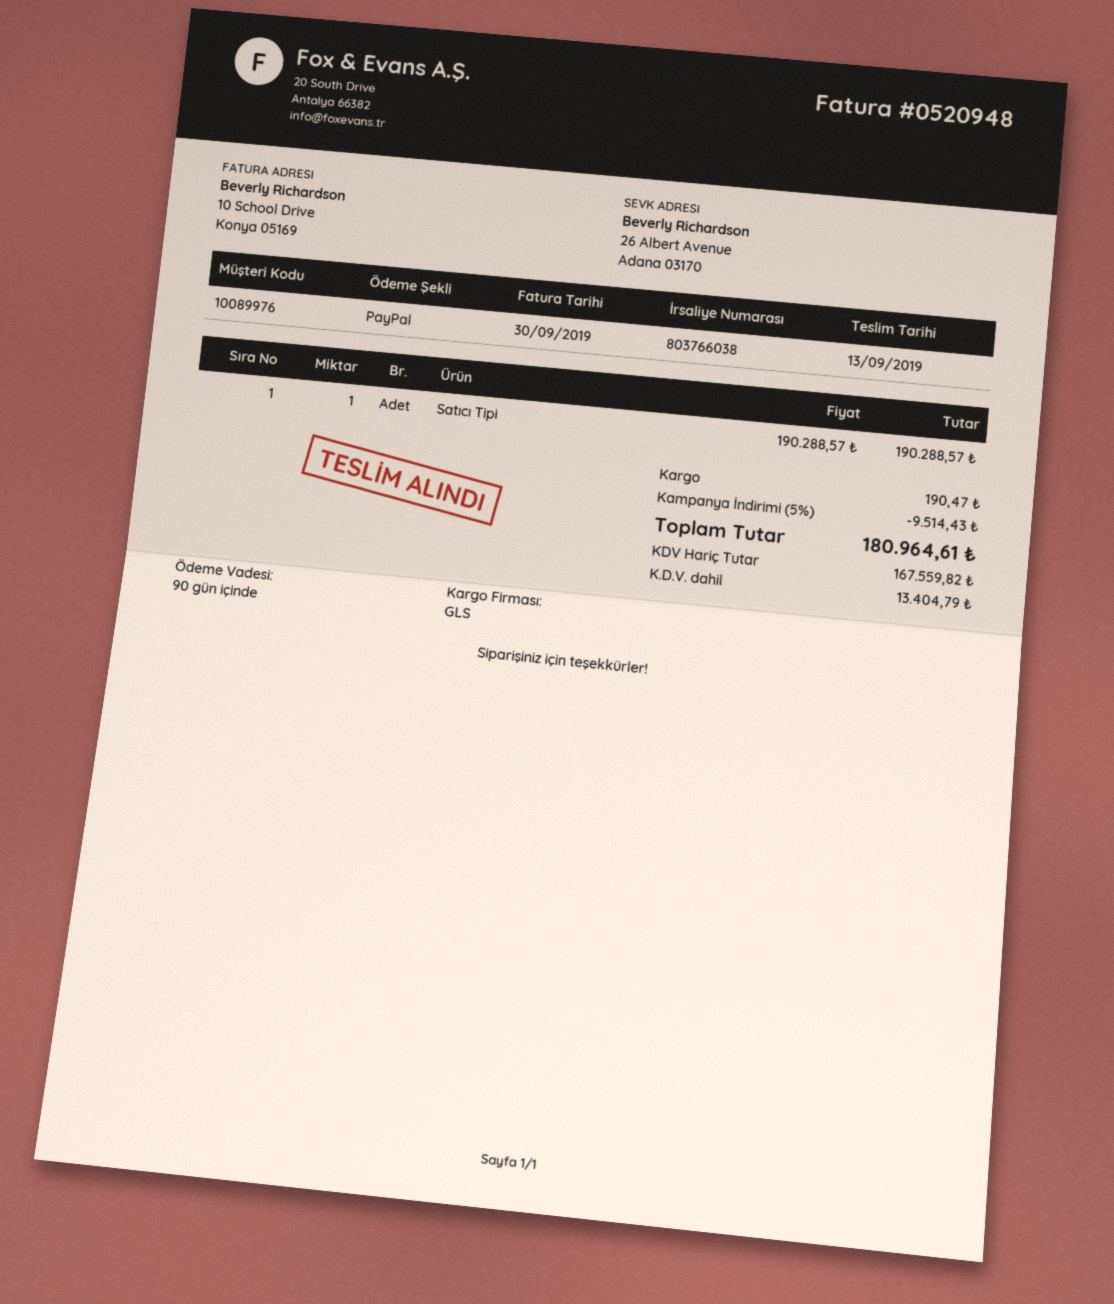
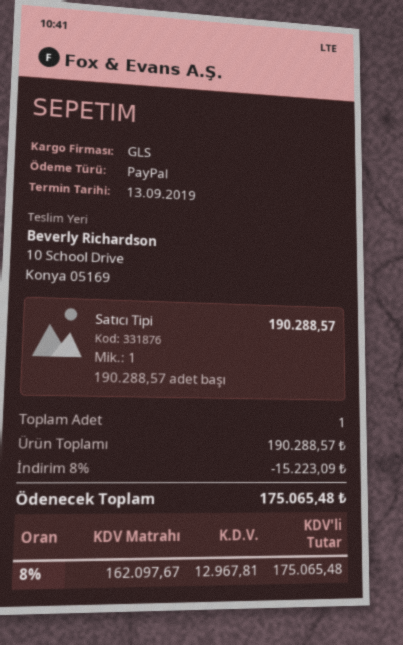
ship to: 26 Albert Avenue, Adana 03170 -> 10 School Drive, Konya 05169
discount: 5% = 9514.43 -> 8% = 15223.09
shipping: 190.47 -> none
net: 167559.82 -> 162097.67
tax: 13404.79 -> 12967.81
total: 180964.61 -> 175065.48

